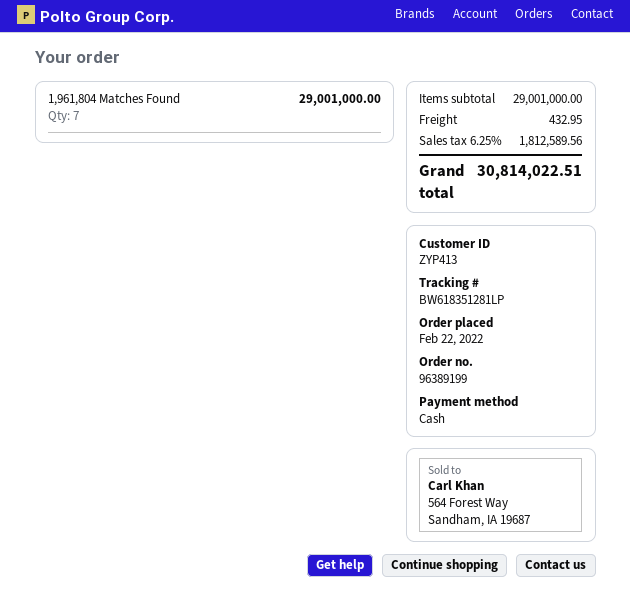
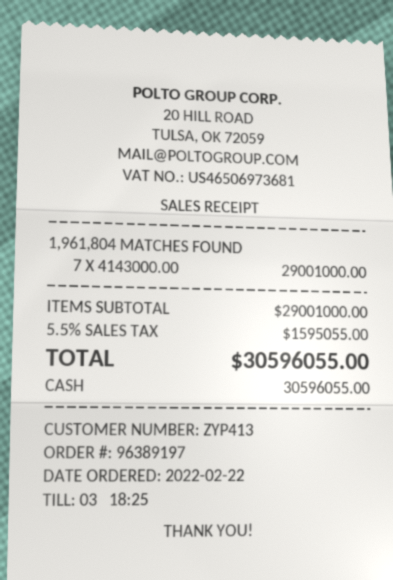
order number: 96389199 -> 96389197
shipping: 432.95 -> none
tax: 6.25% = 1812589.56 -> 5.5% = 1595055.00
total: 30814022.51 -> 30596055.00

